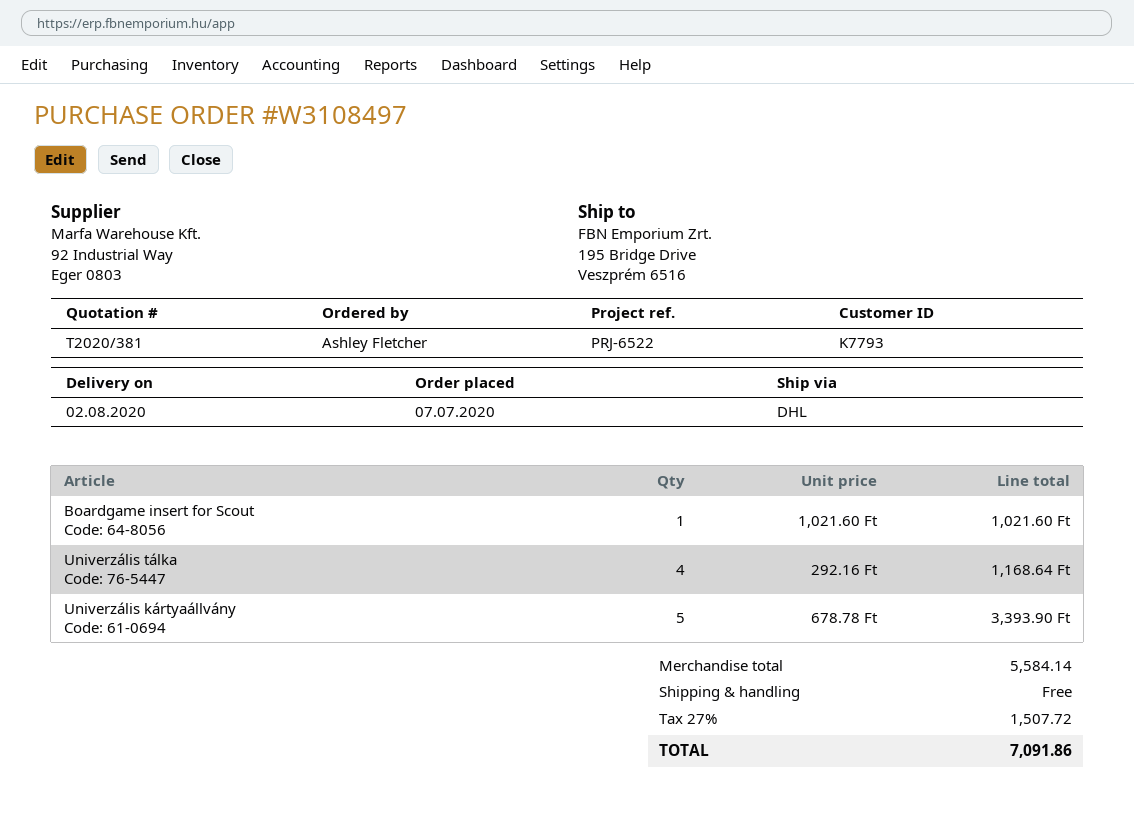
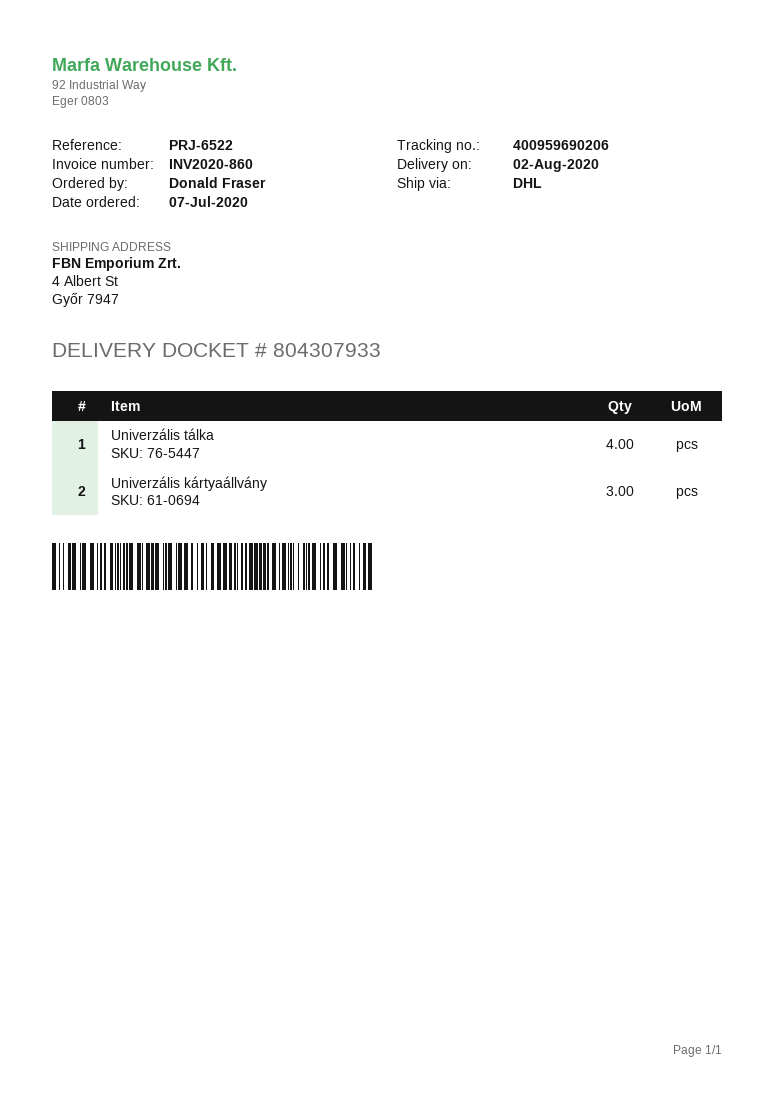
ordered by: Ashley Fletcher -> Donald Fraser
ship to: 195 Bridge Drive, Veszprém 6516 -> 4 Albert St, Győr 7947
Boardgame insert for Scout: 1 -> none
Univerzális kártyaállvány: 5 -> 3

